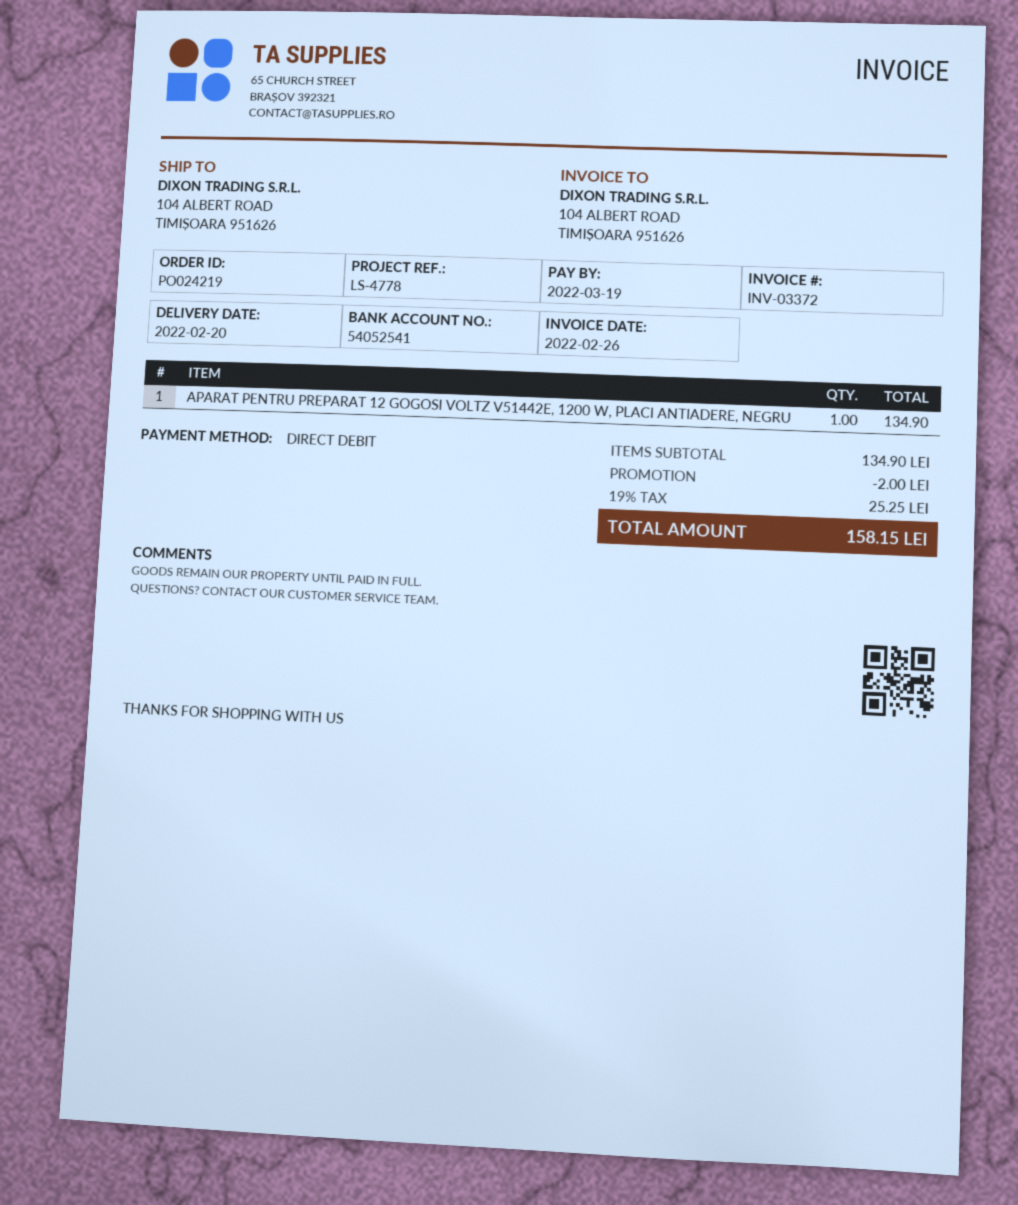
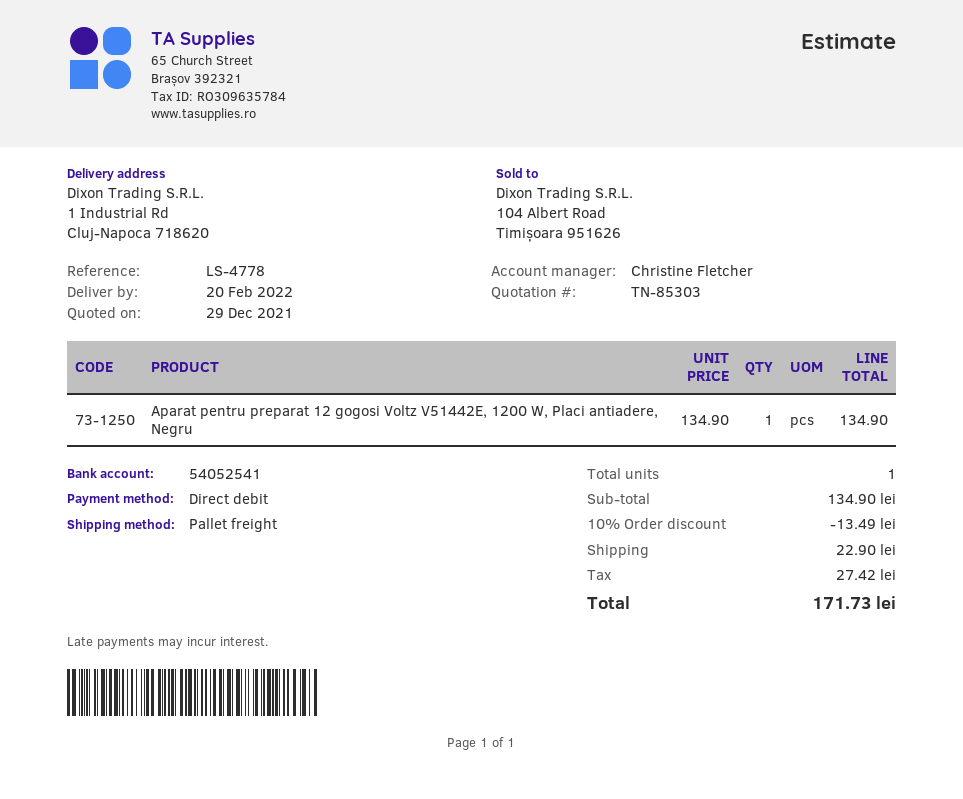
ship to: 104 ALBERT ROAD, TIMIȘOARA 951626 -> 1 Industrial Rd, Cluj-Napoca 718620
discount: 2.00 -> 13.49
shipping: none -> 22.90
tax: 25.25 -> 27.42
total: 158.15 -> 171.73

